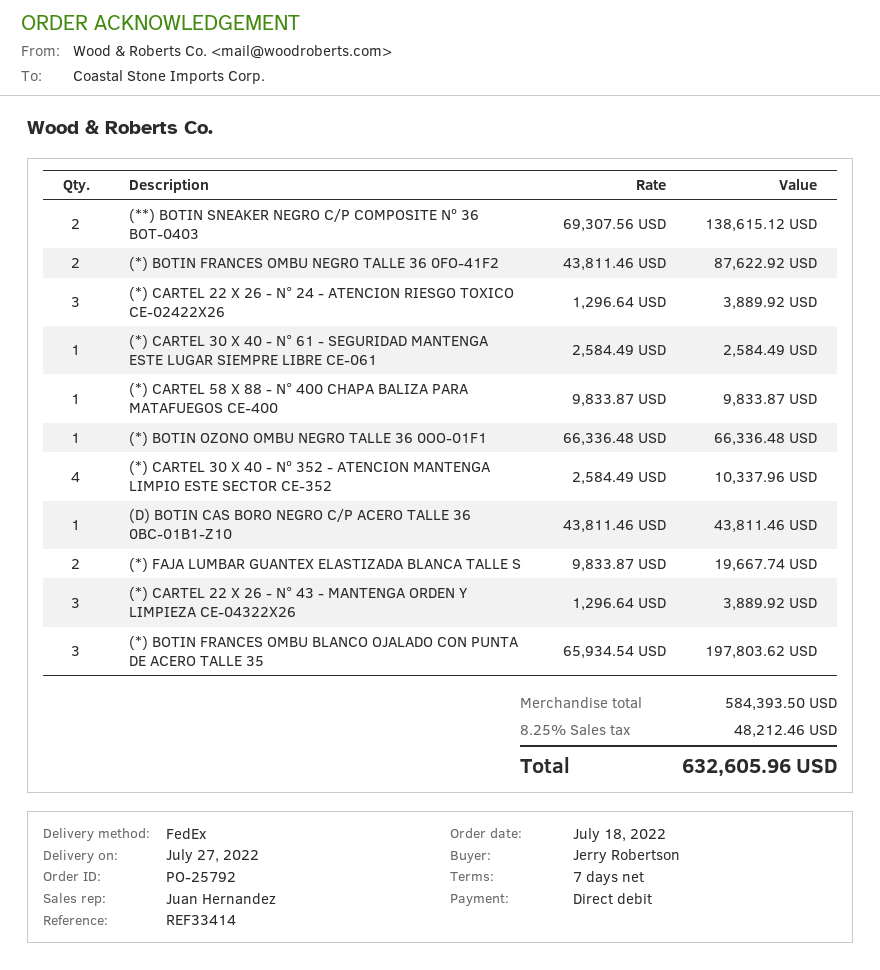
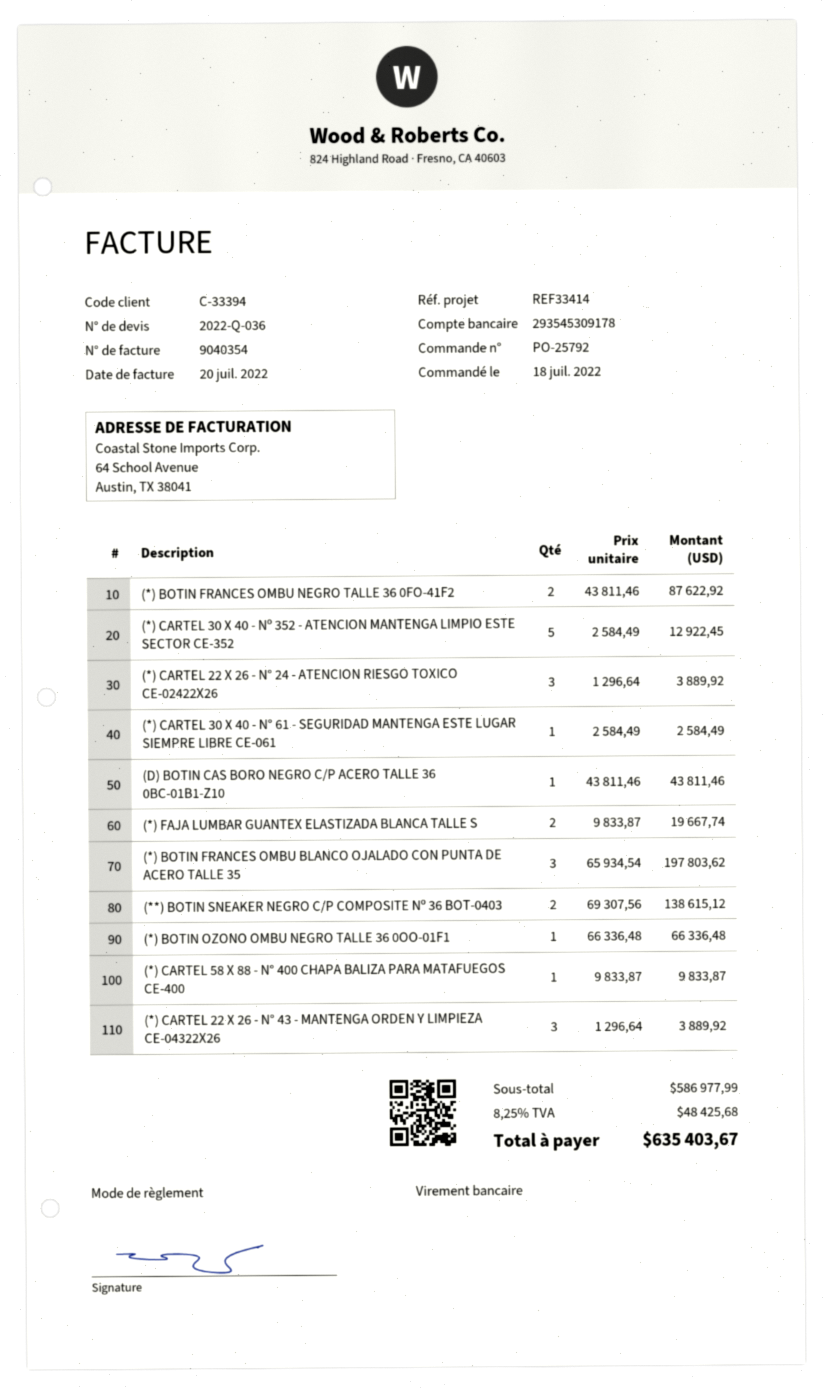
payment method: direct debit -> bank transfer
(*) CARTEL 30 X 40 - Nº 352 - ATENCION MANTENGA LIMPIO ESTE SECTOR CE-352: 4 x 2584.49 = 10337.96 -> 5 x 2584.49 = 12922.45
subtotal: 584393.50 -> 586977.99
tax: 8.25% = 48212.46 -> 8.25% = 48425.68
total: 632605.96 -> 635403.67

